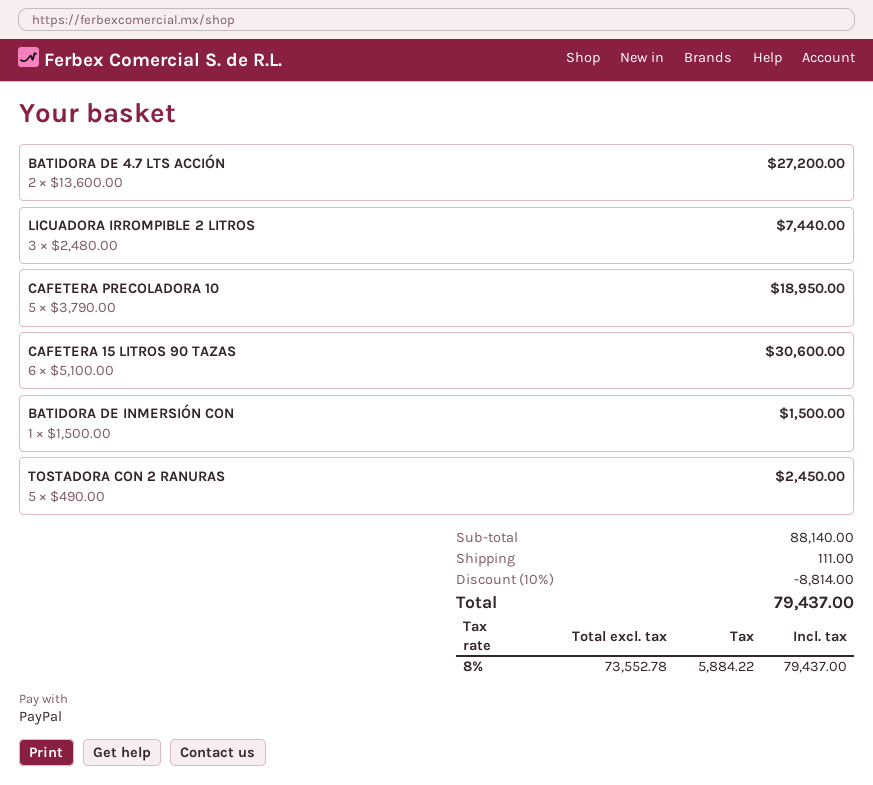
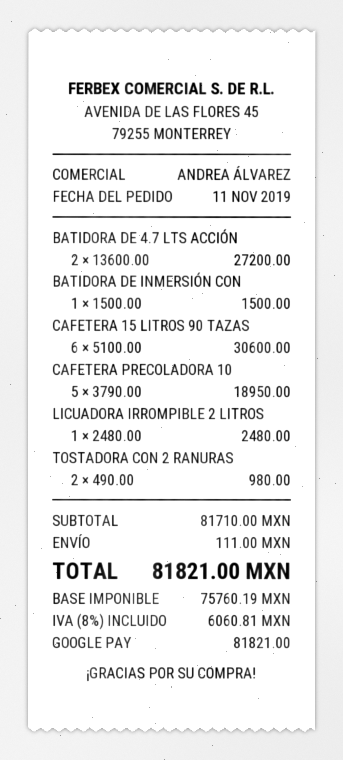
payment method: PayPal -> Google Pay
LICUADORA IRROMPIBLE 2 LITROS: 3 x 2480.00 = 7440.00 -> 1 x 2480.00 = 2480.00
TOSTADORA CON 2 RANURAS: 5 x 490.00 = 2450.00 -> 2 x 490.00 = 980.00
subtotal: 88140.00 -> 81710.00
discount: 10% = 8814.00 -> none
net: 73552.78 -> 75760.19
tax: 8% = 5884.22 -> 8% = 6060.81
total: 79437.00 -> 81821.00

